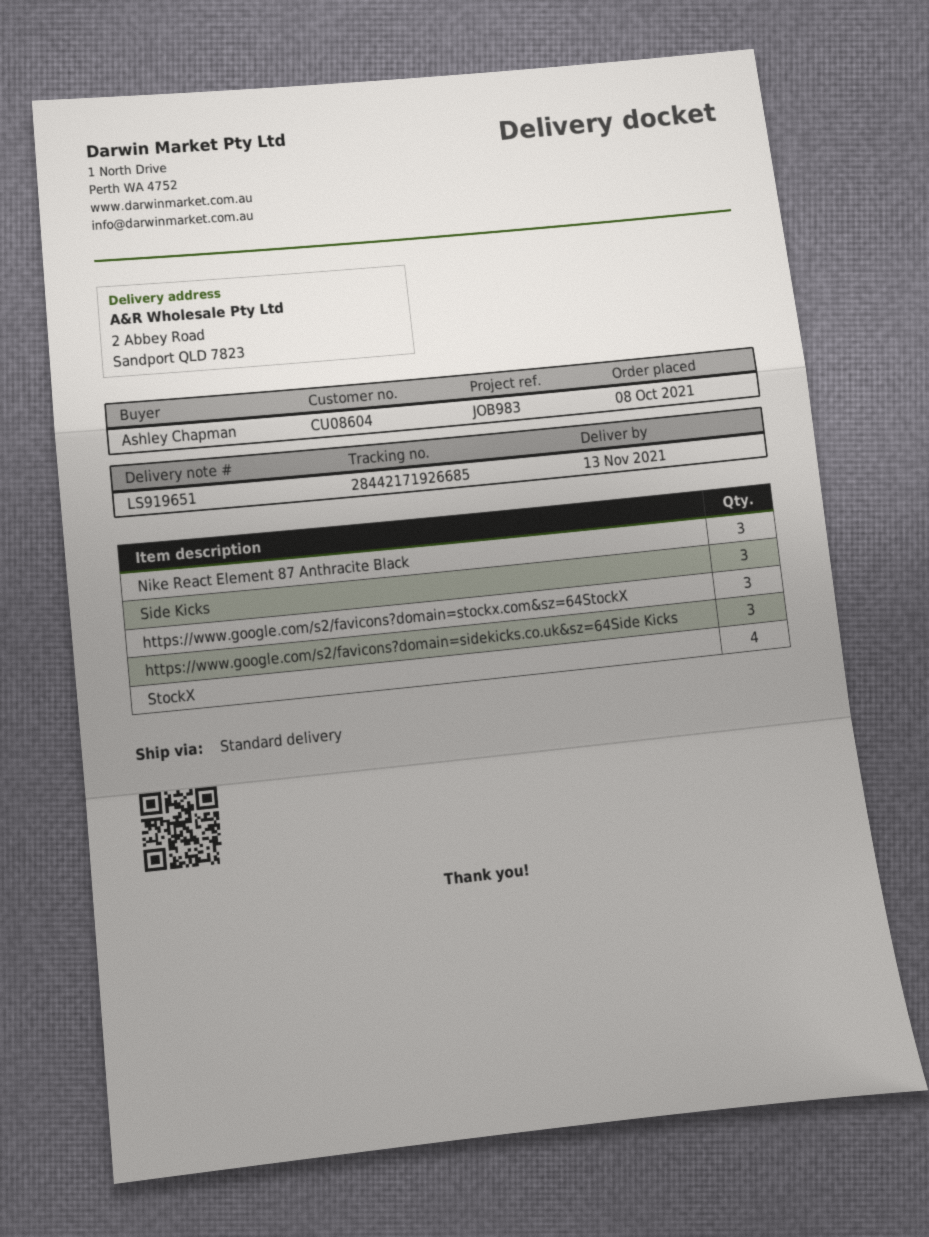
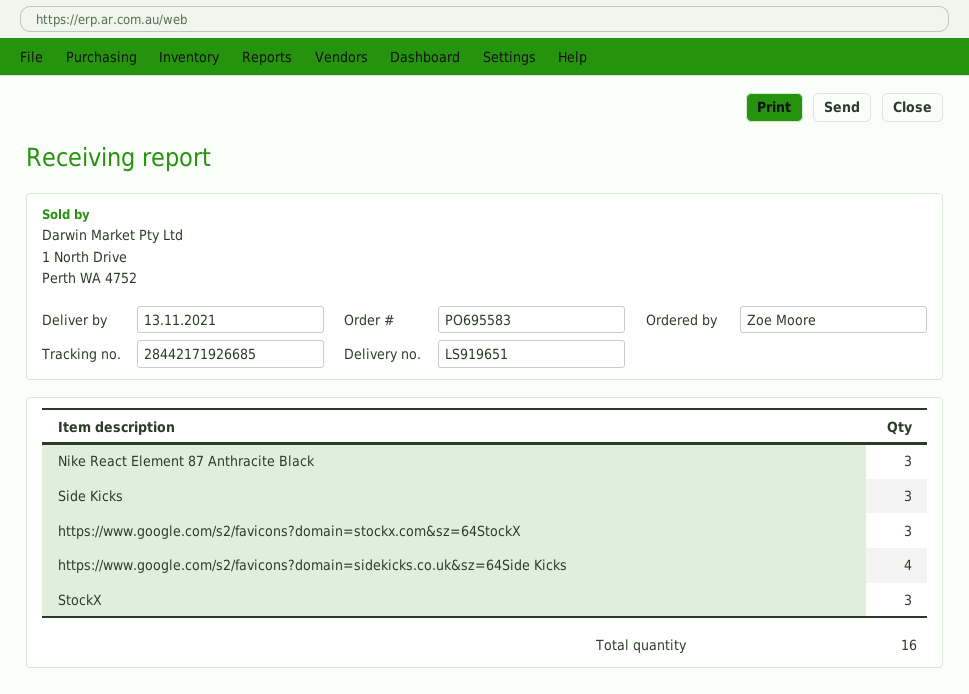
ordered by: Ashley Chapman -> Zoe Moore
https://www.google.com/s2/favicons?domain=sidekicks.co.uk&sz=64Side Kicks: 3 -> 4
StockX: 4 -> 3

